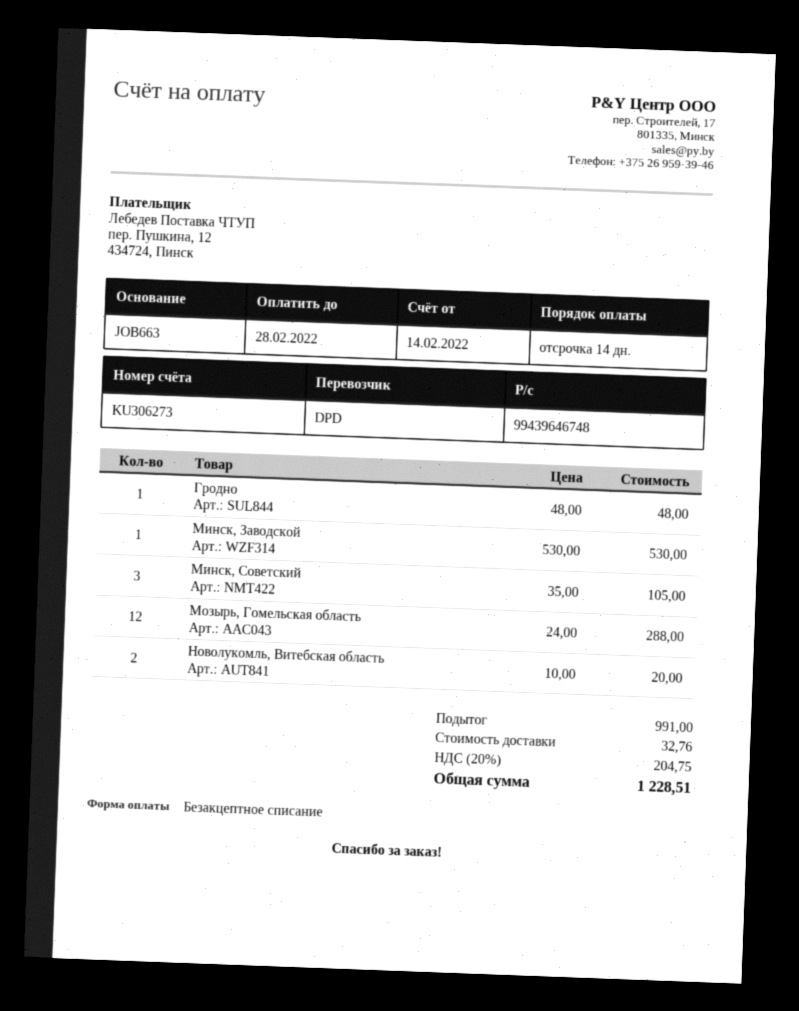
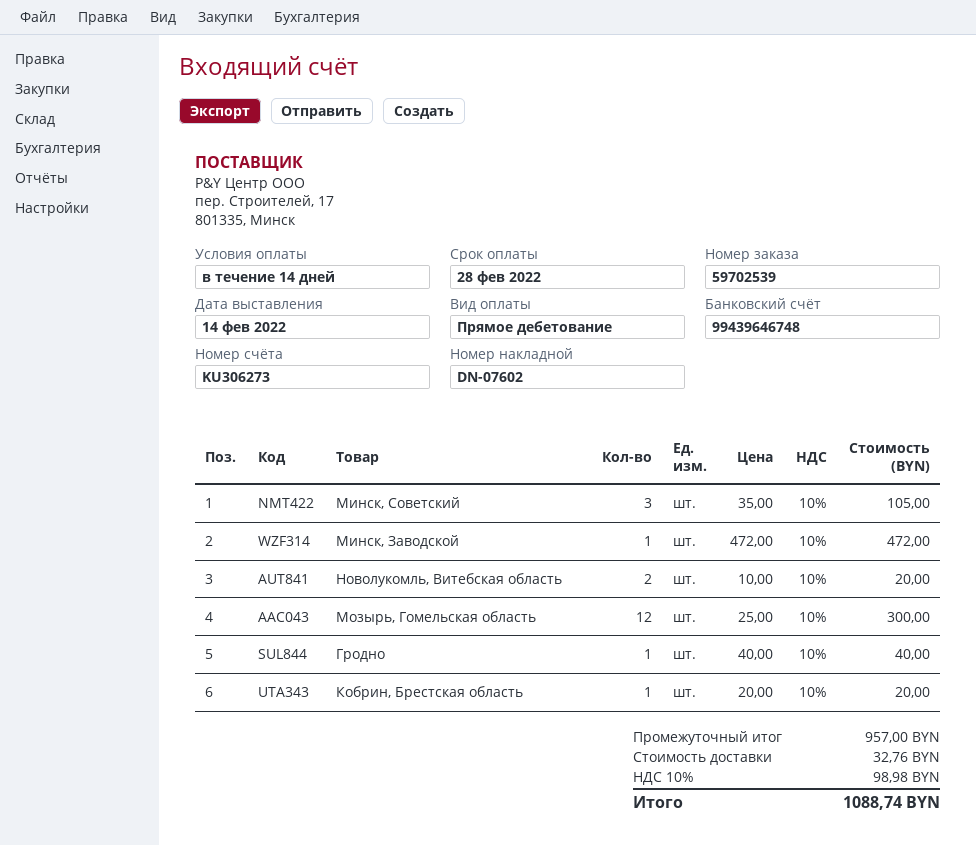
Гродно: 1 x 48.00 = 48.00 -> 1 x 40.00 = 40.00
Минск, Заводской: 1 x 530.00 = 530.00 -> 1 x 472.00 = 472.00
Мозырь, Гомельская область: 12 x 24.00 = 288.00 -> 12 x 25.00 = 300.00
Кобрин, Брестская область: none -> 1 x 20.00 = 20.00
subtotal: 991.00 -> 957.00
tax: 20% = 204.75 -> 10% = 98.98
total: 1228.51 -> 1088.74

